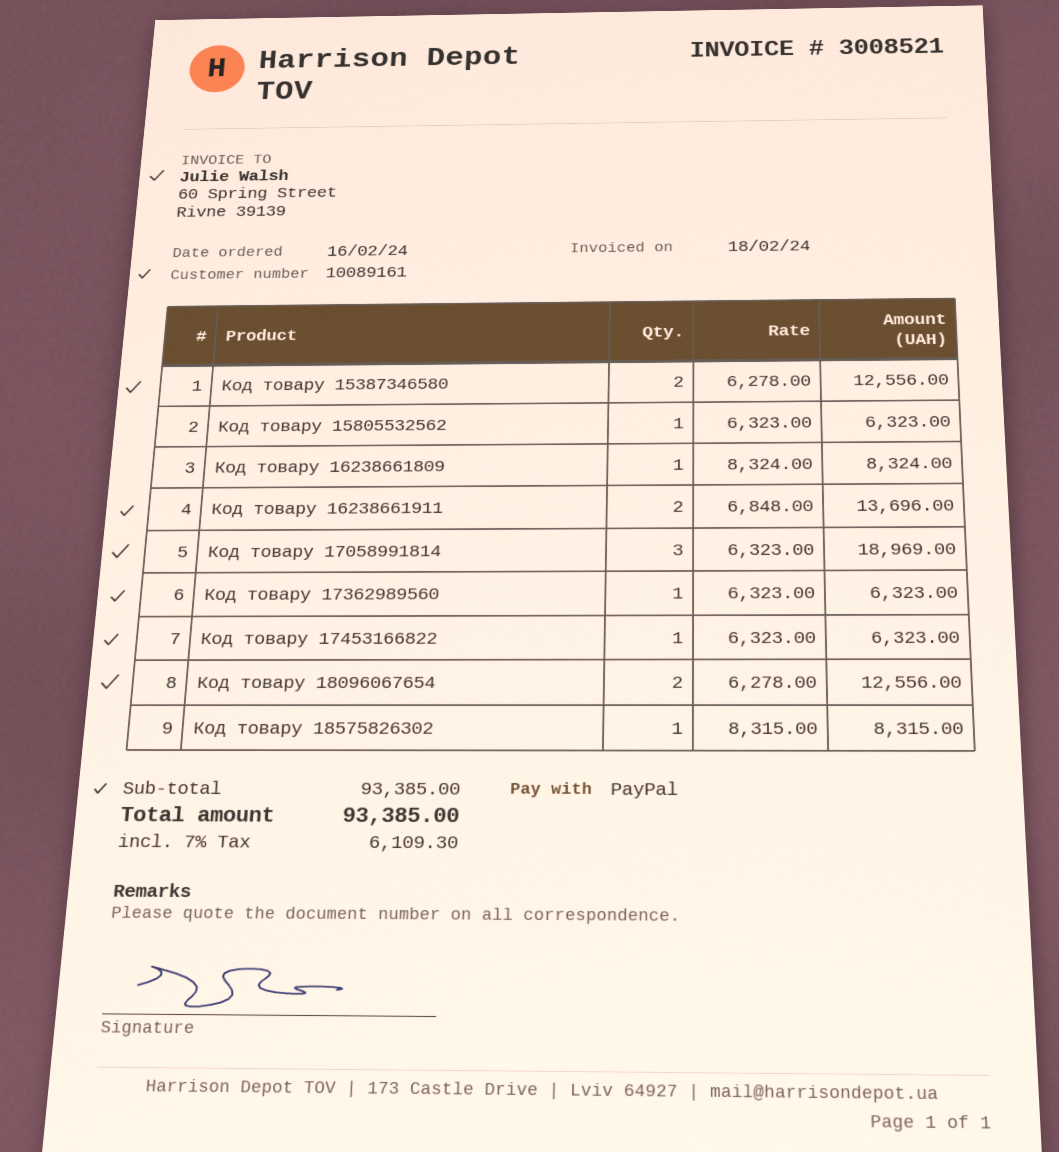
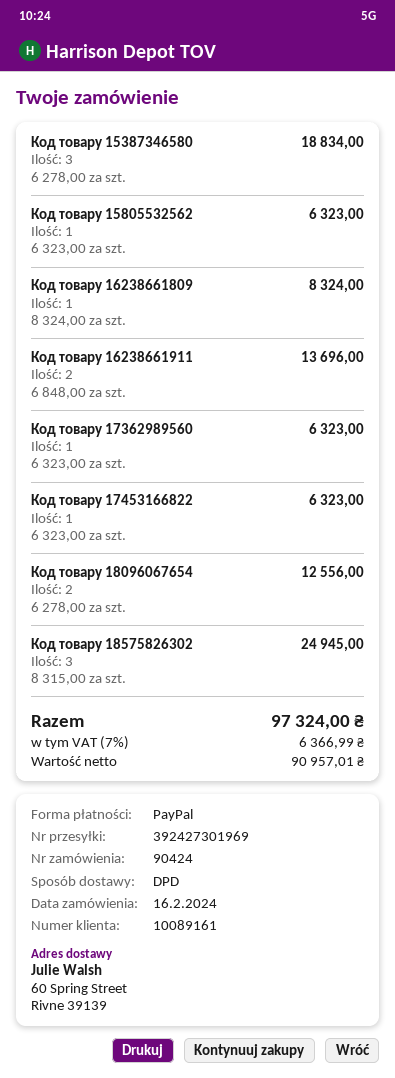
Код товару 15387346580: 2 x 6278.00 = 12556.00 -> 3 x 6278.00 = 18834.00
Код товару 17058991814: 3 x 6323.00 = 18969.00 -> none
Код товару 18575826302: 1 x 8315.00 = 8315.00 -> 3 x 8315.00 = 24945.00
tax: 7% = 6109.30 -> 7% = 6366.99
total: 93385.00 -> 97324.00

